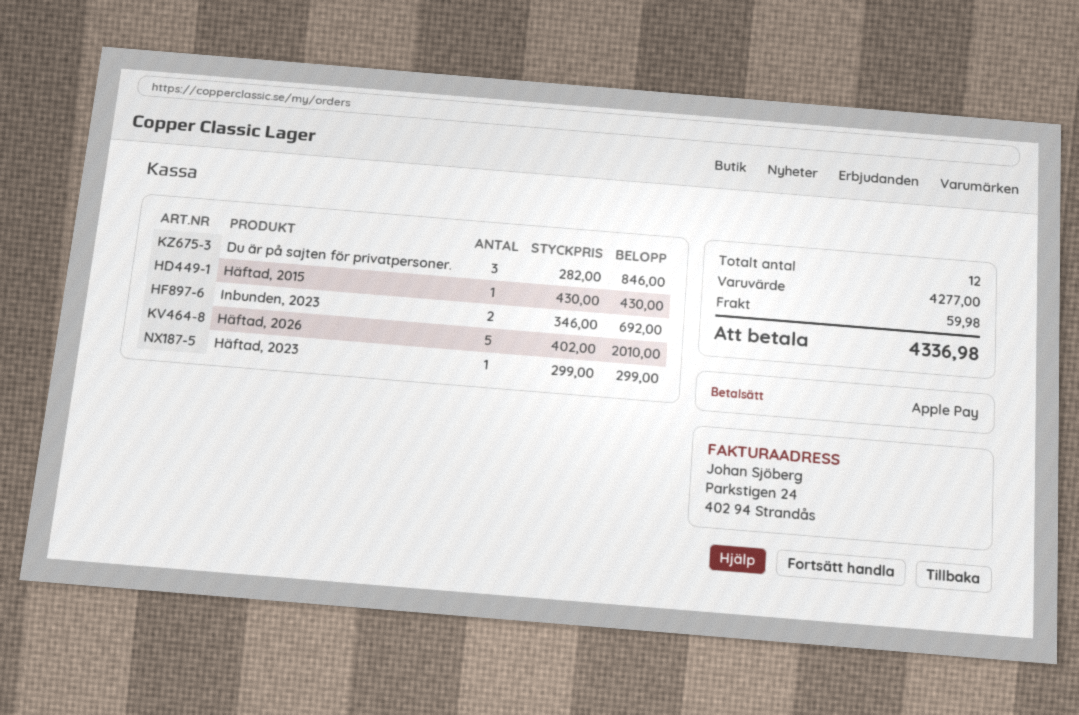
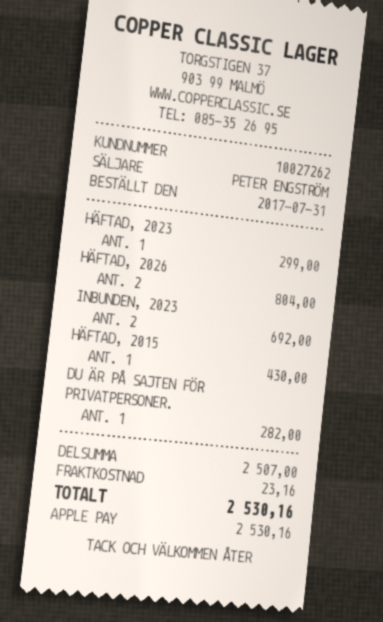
Du är på sajten för privatpersoner.: 3 for 846.00 -> 1 for 282.00
Häftad, 2026: 5 for 2010.00 -> 2 for 804.00
subtotal: 4277.00 -> 2507.00
shipping: 59.98 -> 23.16
total: 4336.98 -> 2530.16

